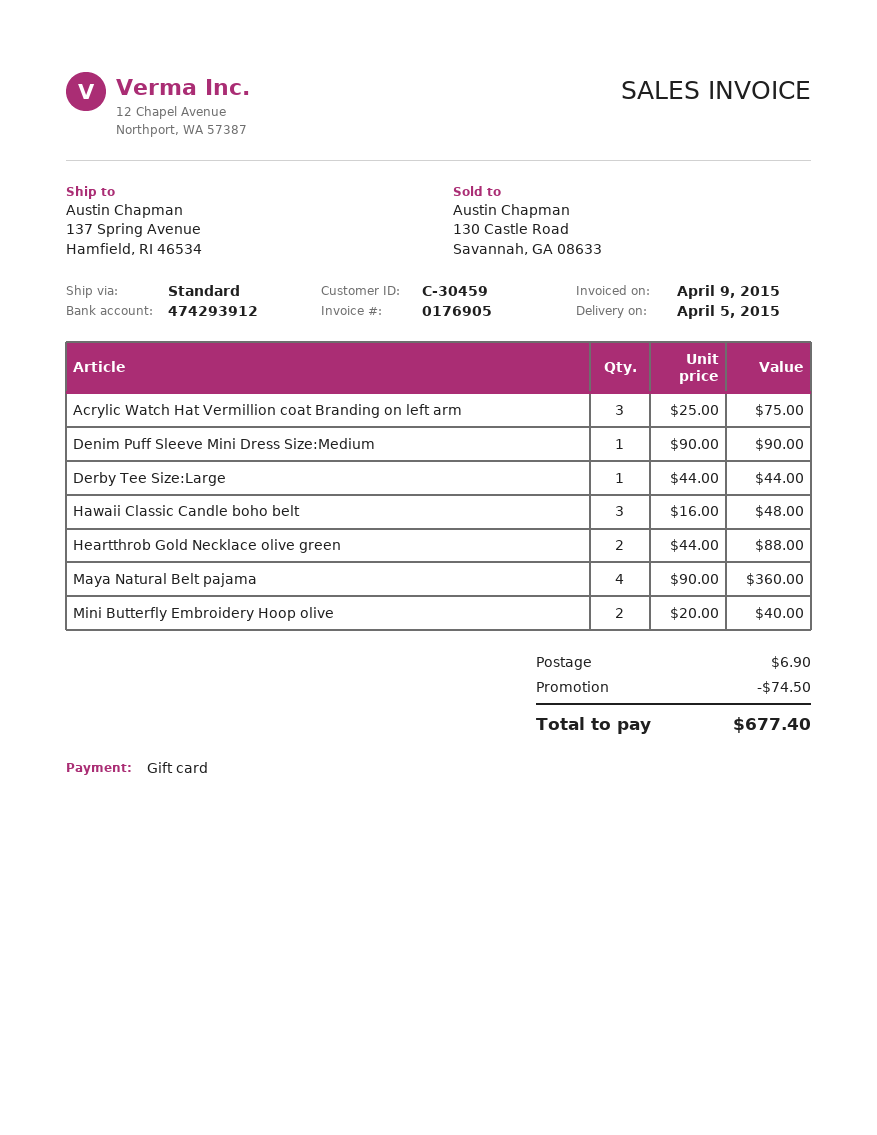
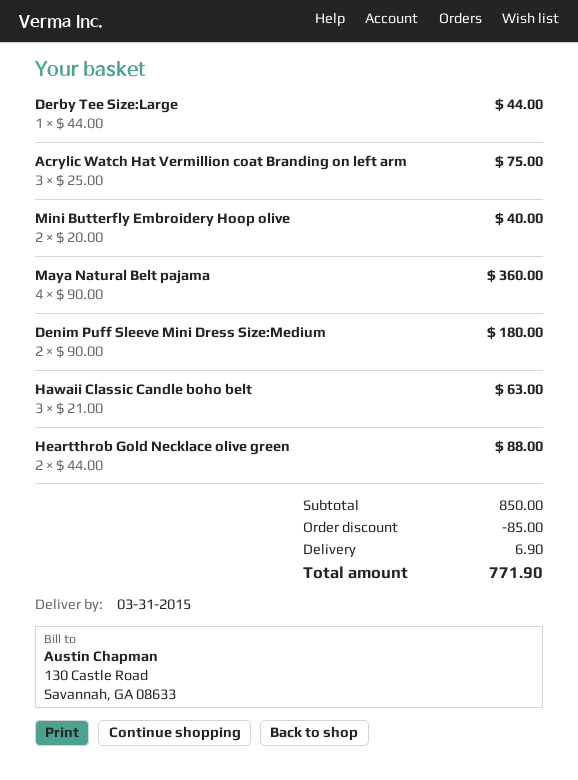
delivery date: 2015-04-05 -> 2015-03-31
Denim Puff Sleeve Mini Dress Size:Medium: 1 x 90.00 = 90.00 -> 2 x 90.00 = 180.00
Hawaii Classic Candle boho belt: 3 x 16.00 = 48.00 -> 3 x 21.00 = 63.00
discount: 74.50 -> 85.00
total: 677.40 -> 771.90

